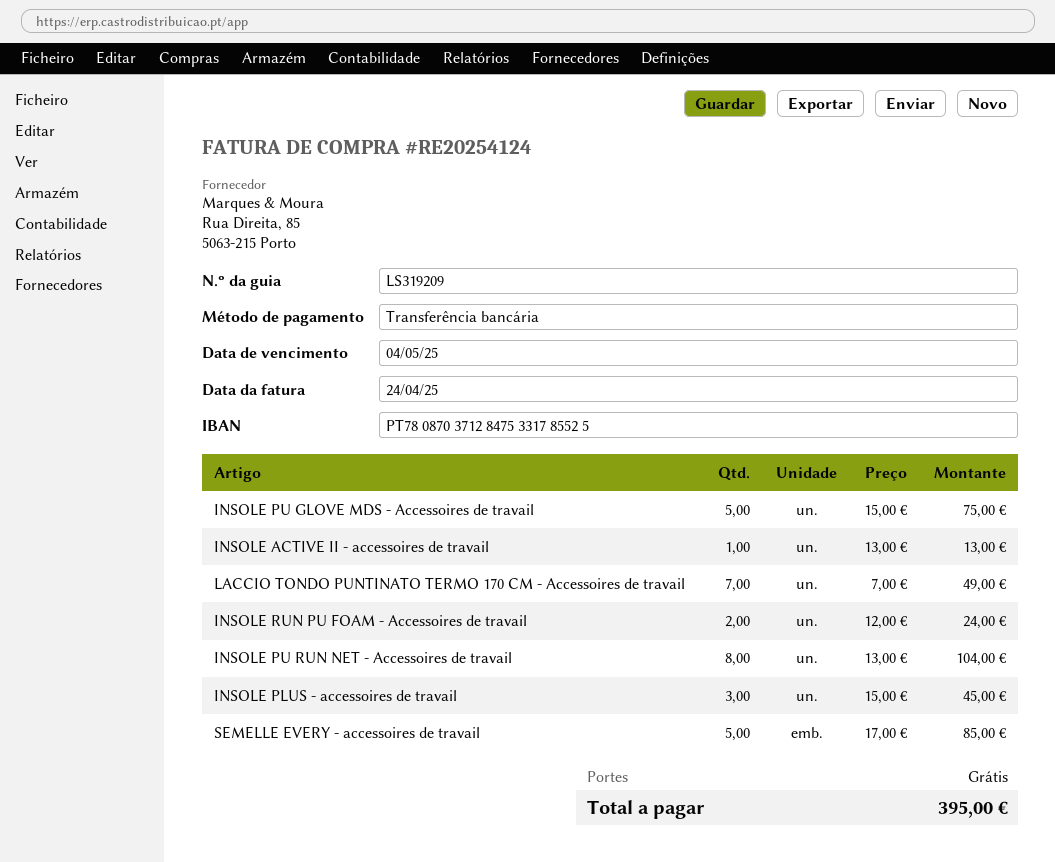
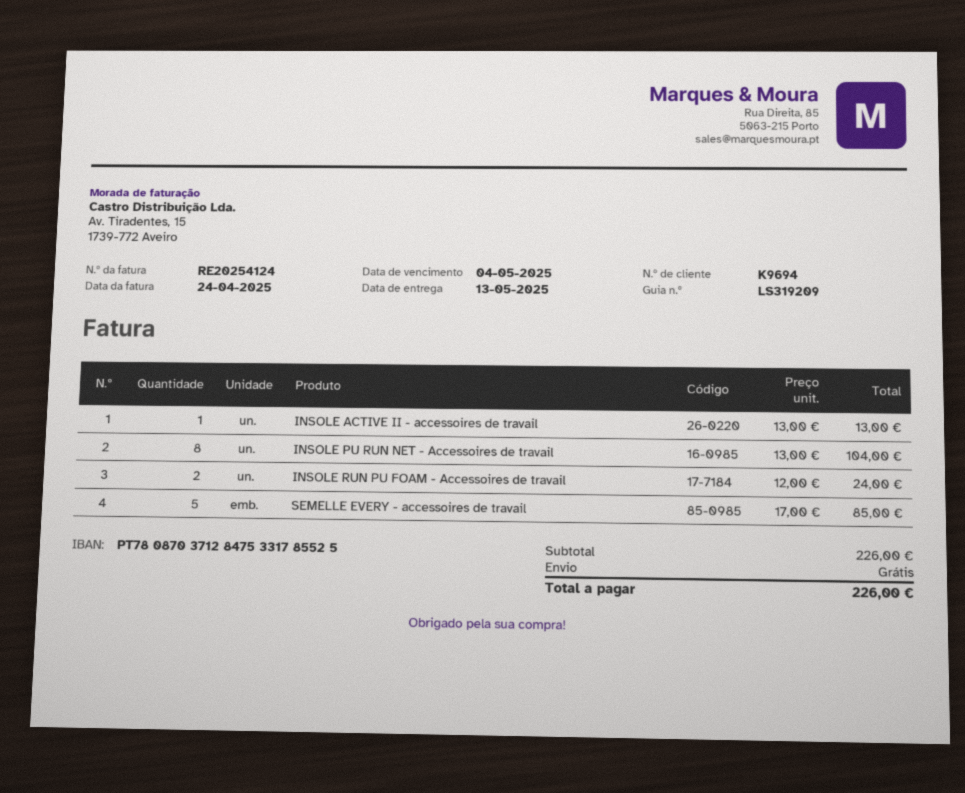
INSOLE PU GLOVE MDS - Accessoires de travail: 5 x 15.00 = 75.00 -> none
LACCIO TONDO PUNTINATO TERMO 170 CM - Accessoires de travail: 7 x 7.00 = 49.00 -> none
INSOLE PLUS - accessoires de travail: 3 x 15.00 = 45.00 -> none
total: 395.00 -> 226.00

